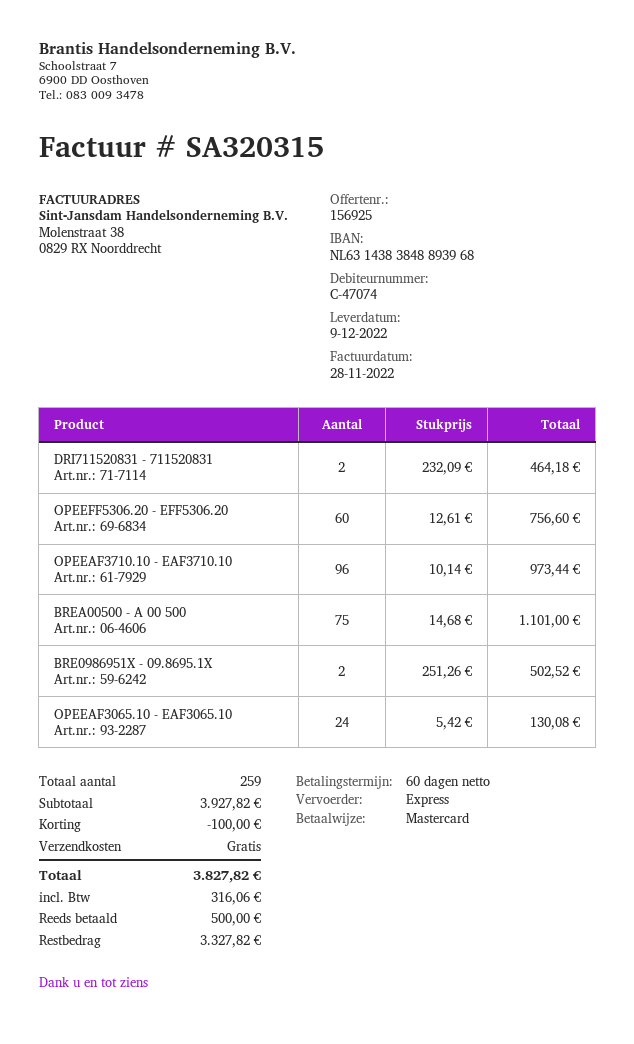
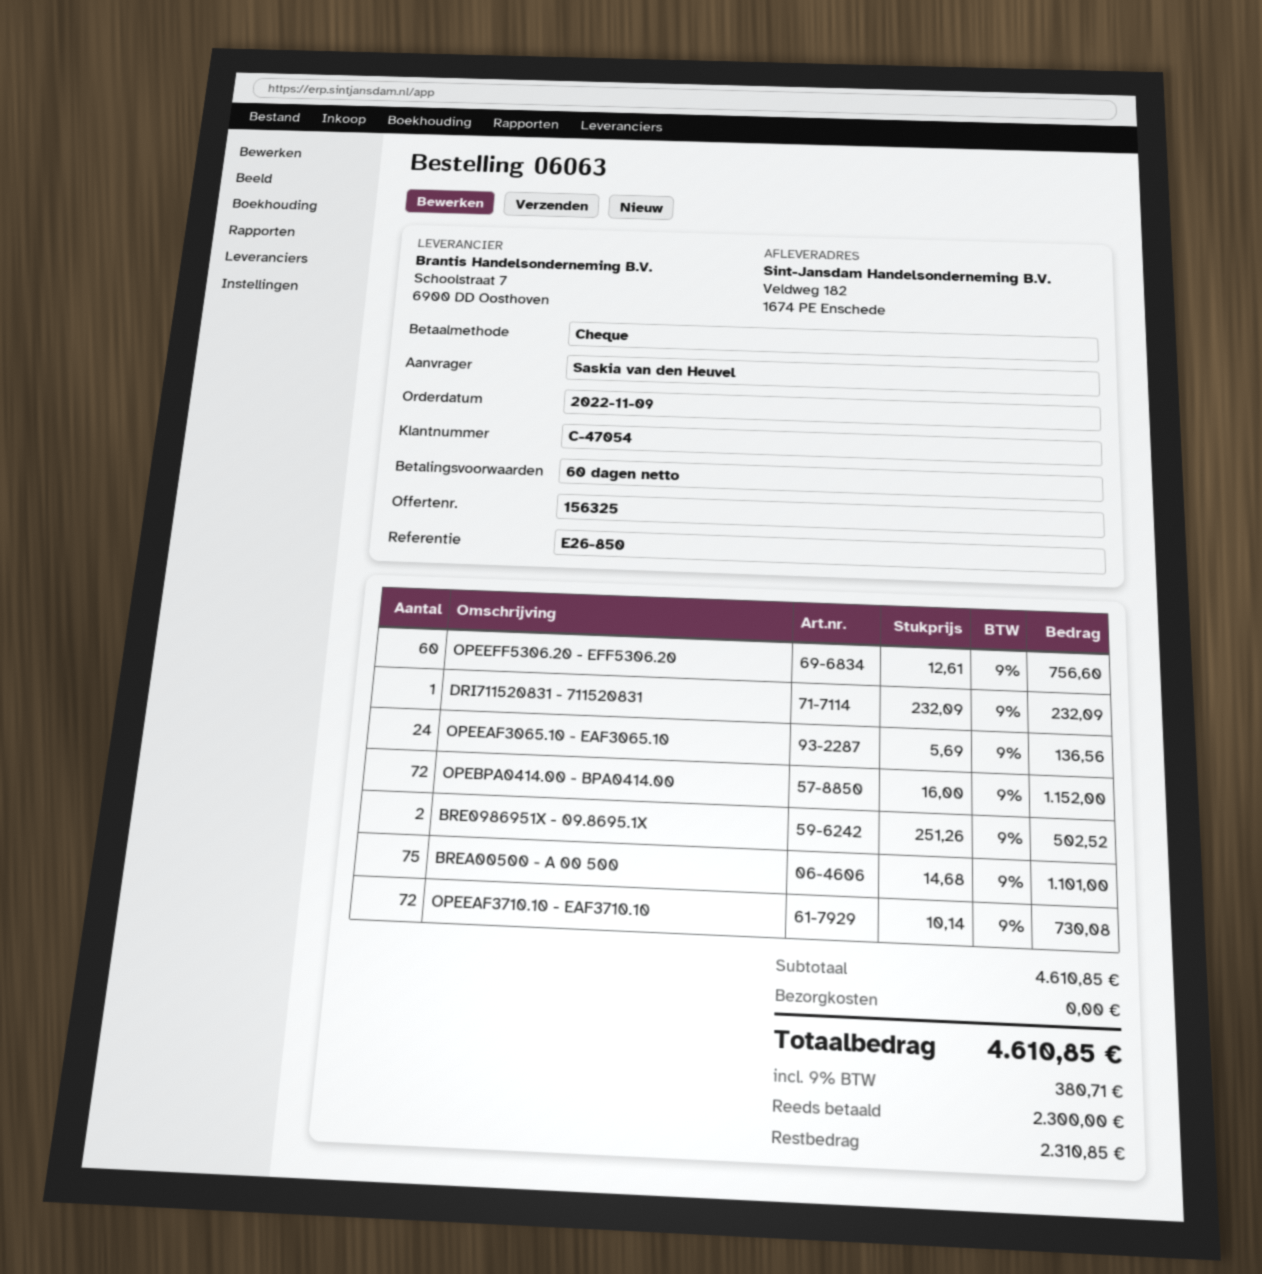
quote number: 156925 -> 156325
customer number: C-47074 -> C-47054
payment method: Mastercard -> cheque
DRI711520831 - 711520831: 2 x 232.09 = 464.18 -> 1 x 232.09 = 232.09
OPEEAF3710.10 - EAF3710.10: 96 x 10.14 = 973.44 -> 72 x 10.14 = 730.08
OPEEAF3065.10 - EAF3065.10: 24 x 5.42 = 130.08 -> 24 x 5.69 = 136.56
OPEBPA0414.00 - BPA0414.00: none -> 72 x 16.00 = 1152.00
subtotal: 3927.82 -> 4610.85
discount: 100.00 -> none
tax: 316.06 -> 380.71
total: 3827.82 -> 4610.85
deposit: 500.00 -> 2300.00
balance: 3327.82 -> 2310.85

